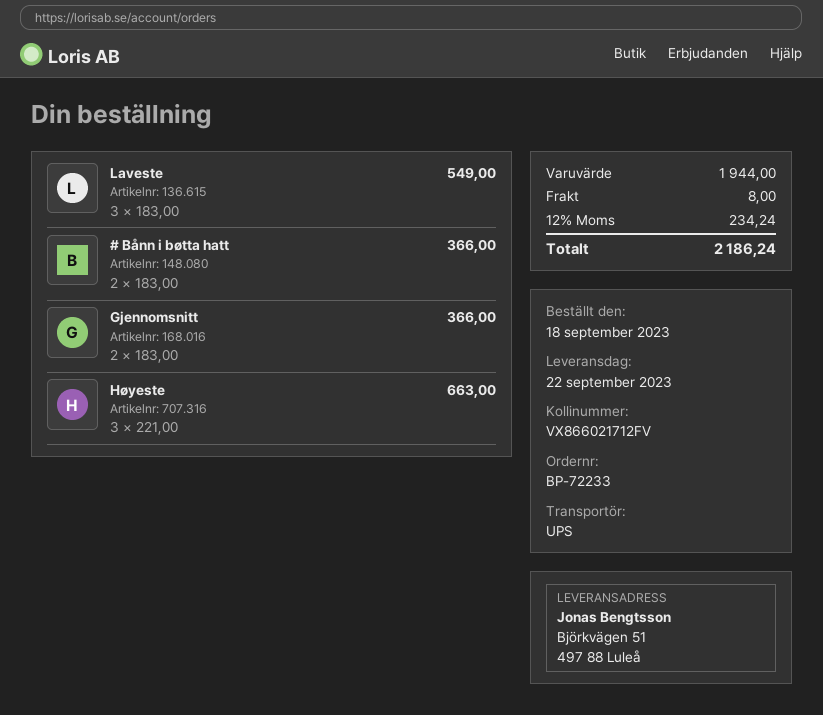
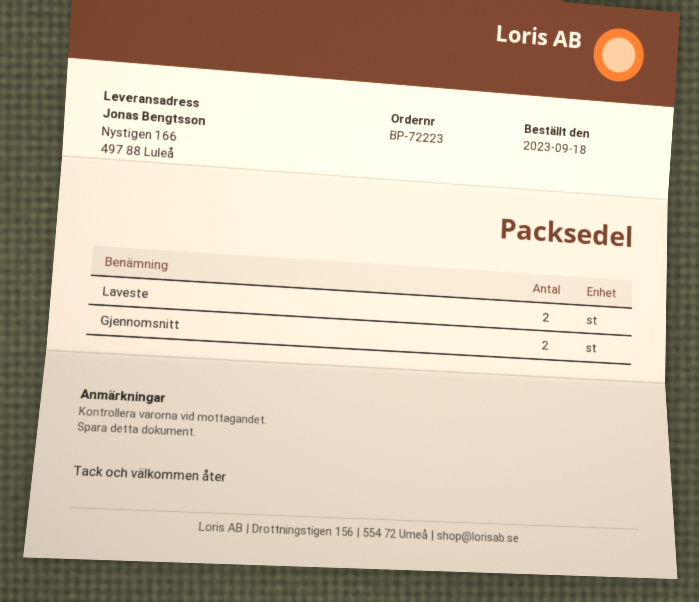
order number: BP-72233 -> BP-72223
ship to: Björkvägen 51, 497 88 Luleå -> Nystigen 166, 497 88 Luleå
Laveste: 3 -> 2
# Bånn i bøtta hatt: 2 -> none
Høyeste: 3 -> none

